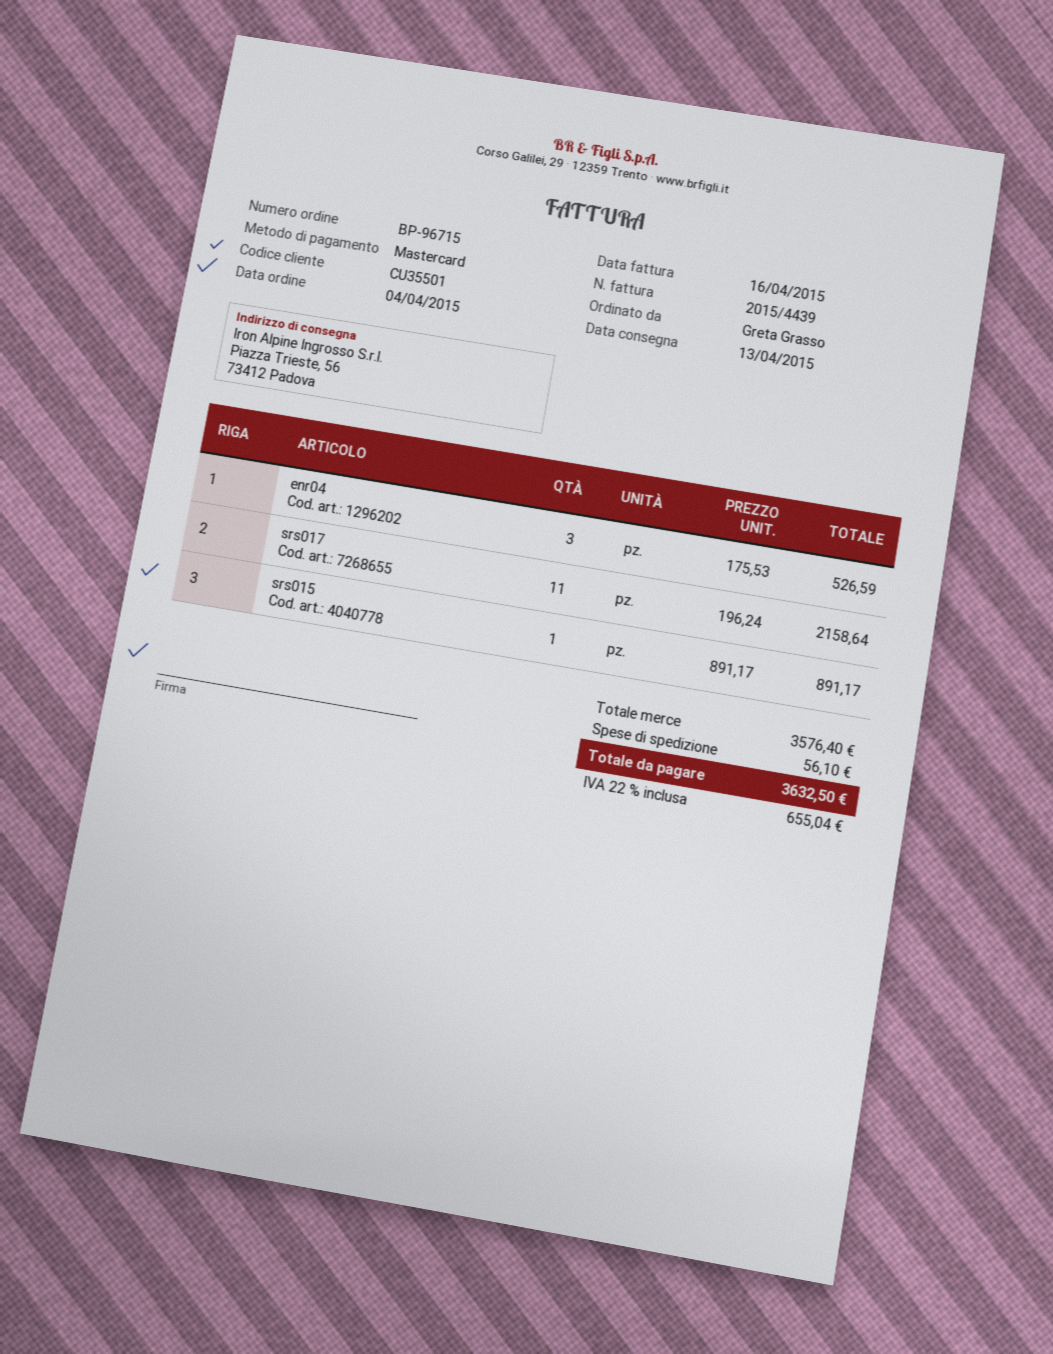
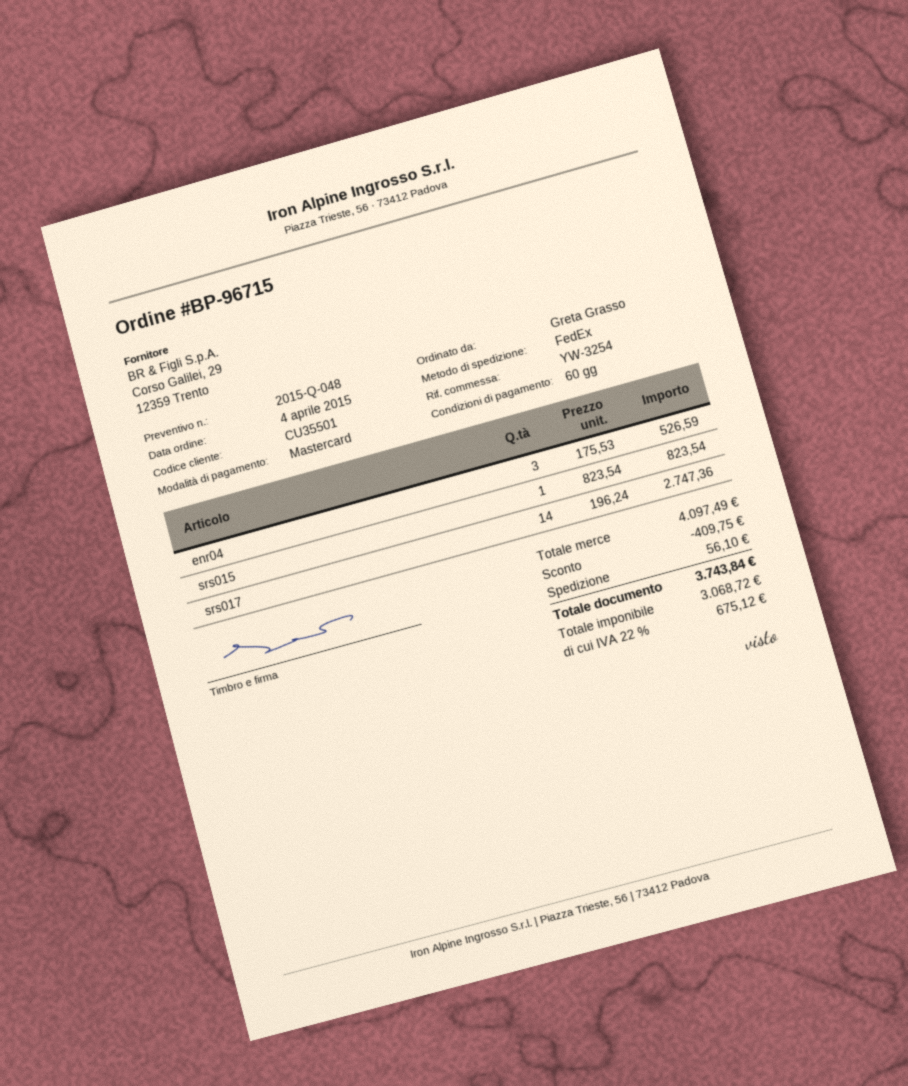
srs017: 11 x 196.24 = 2158.64 -> 14 x 196.24 = 2747.36
srs015: 1 x 891.17 = 891.17 -> 1 x 823.54 = 823.54
subtotal: 3576.40 -> 4097.49
discount: none -> 409.75
tax: 22% = 655.04 -> 22% = 675.12
total: 3632.50 -> 3743.84

